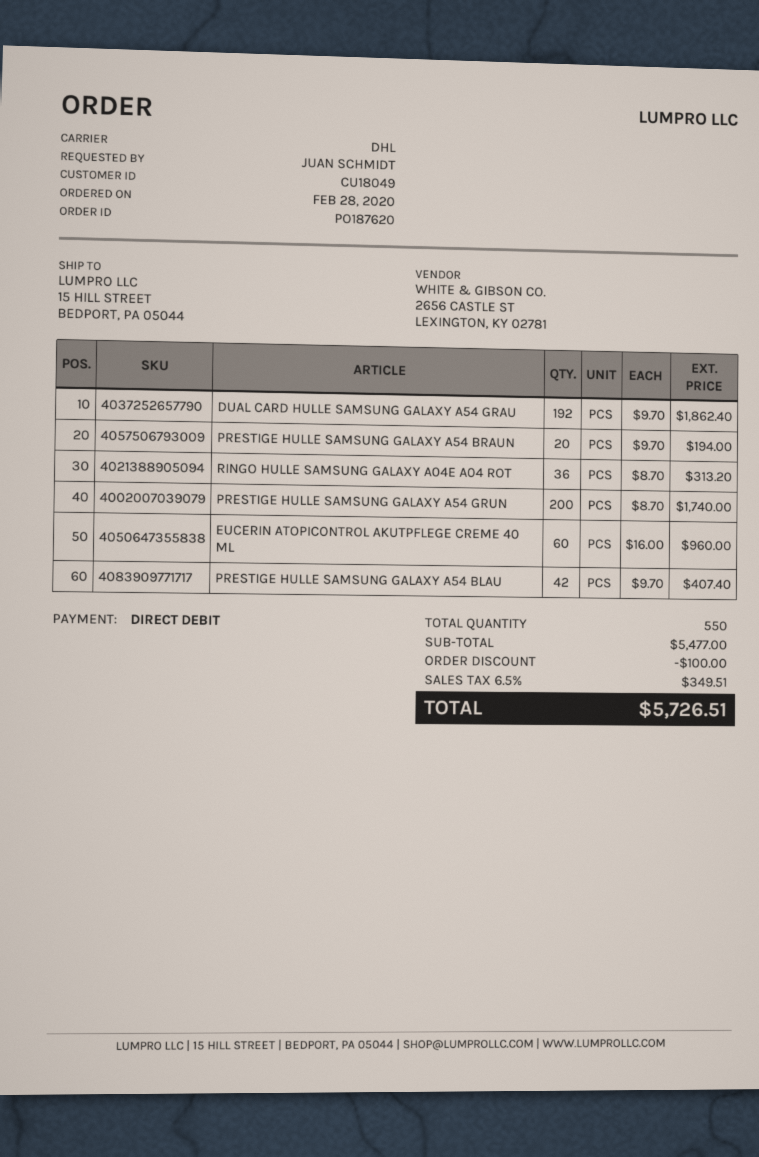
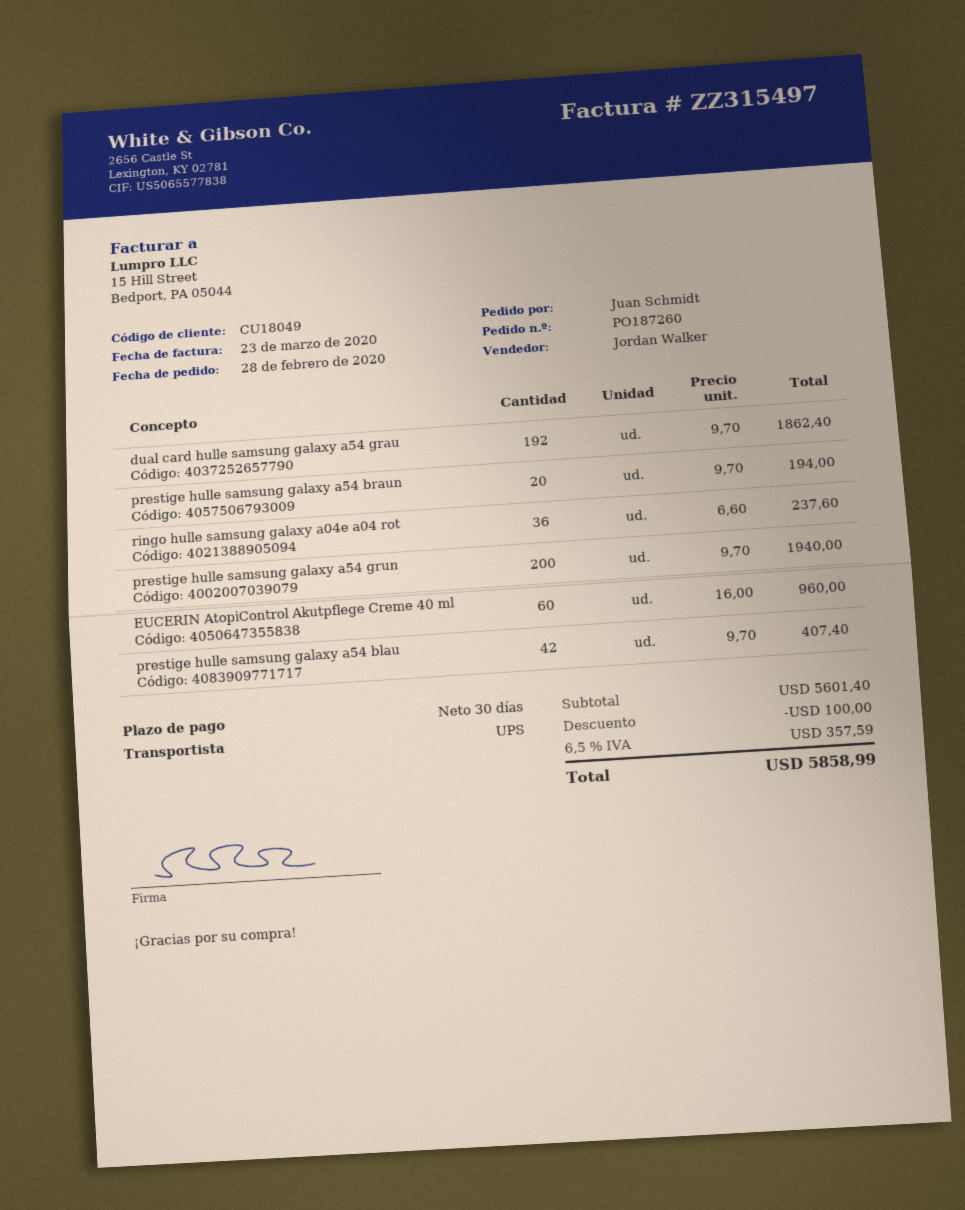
order number: PO187620 -> PO187260
shipping method: DHL -> UPS
RINGO HULLE SAMSUNG GALAXY A04E A04 ROT: 36 x 8.70 = 313.20 -> 36 x 6.60 = 237.60
PRESTIGE HULLE SAMSUNG GALAXY A54 GRUN: 200 x 8.70 = 1740.00 -> 200 x 9.70 = 1940.00
subtotal: 5477.00 -> 5601.40
tax: 6.5% = 349.51 -> 6.5% = 357.59
total: 5726.51 -> 5858.99

